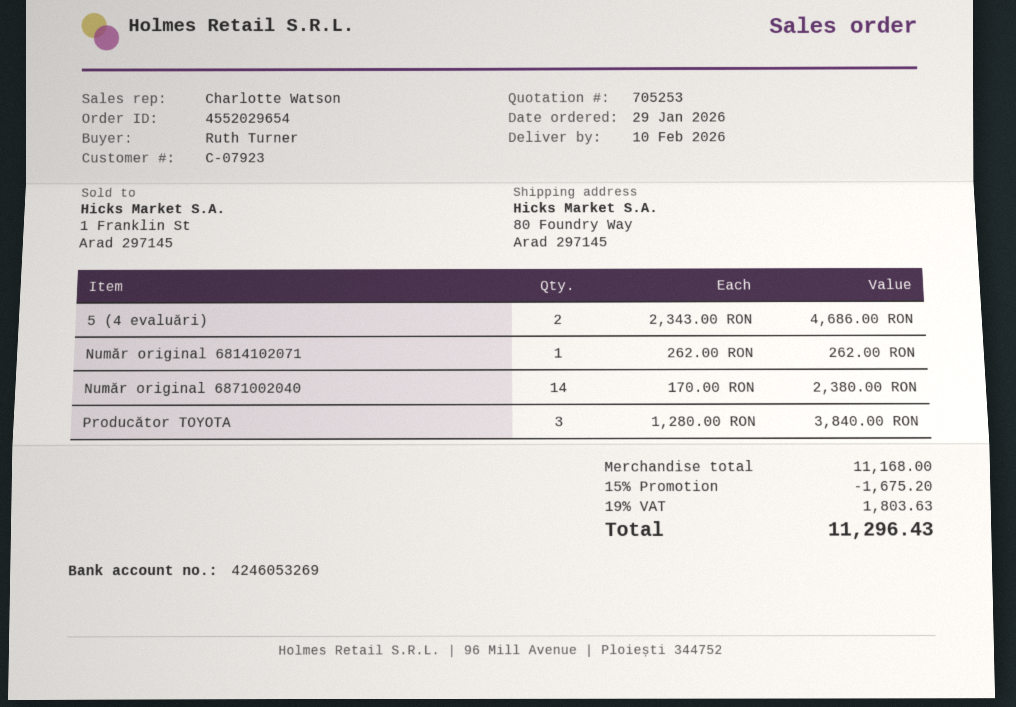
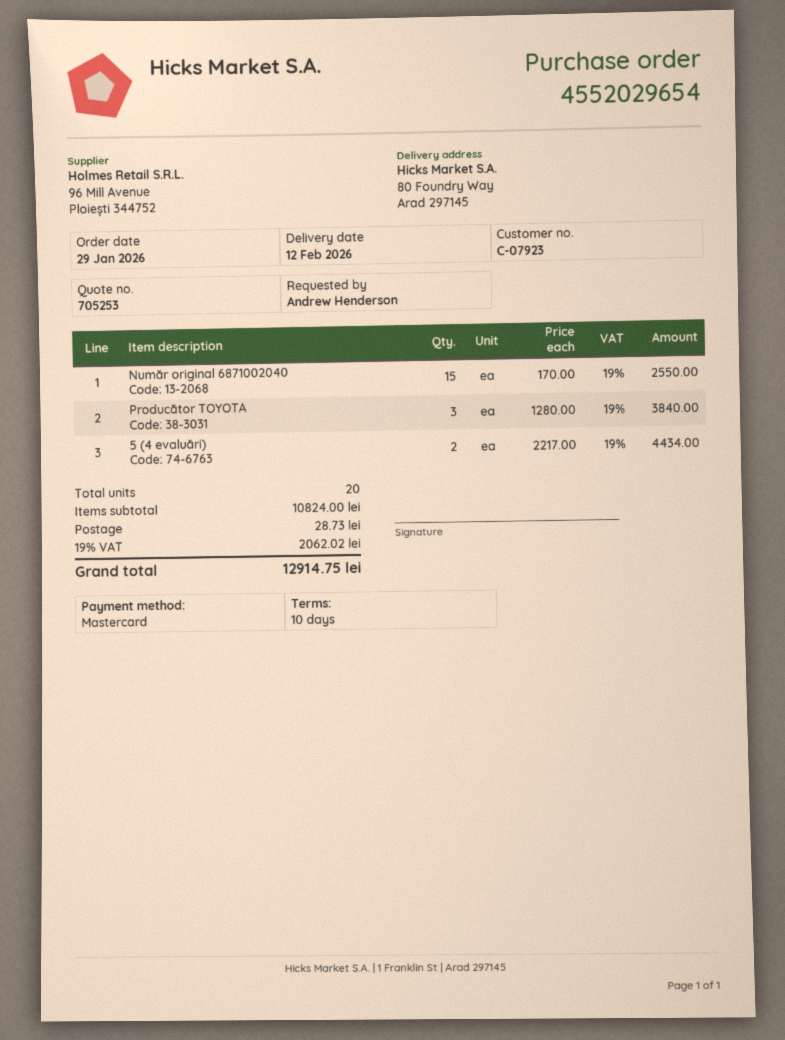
delivery date: 2026-02-10 -> 2026-02-12
ordered by: Ruth Turner -> Andrew Henderson
5 (4 evaluări): 2 x 2343.00 = 4686.00 -> 2 x 2217.00 = 4434.00
Număr original 6814102071: 1 x 262.00 = 262.00 -> none
Număr original 6871002040: 14 x 170.00 = 2380.00 -> 15 x 170.00 = 2550.00
subtotal: 11168.00 -> 10824.00
discount: 15% = 1675.20 -> none
shipping: none -> 28.73
tax: 19% = 1803.63 -> 19% = 2062.02
total: 11296.43 -> 12914.75

